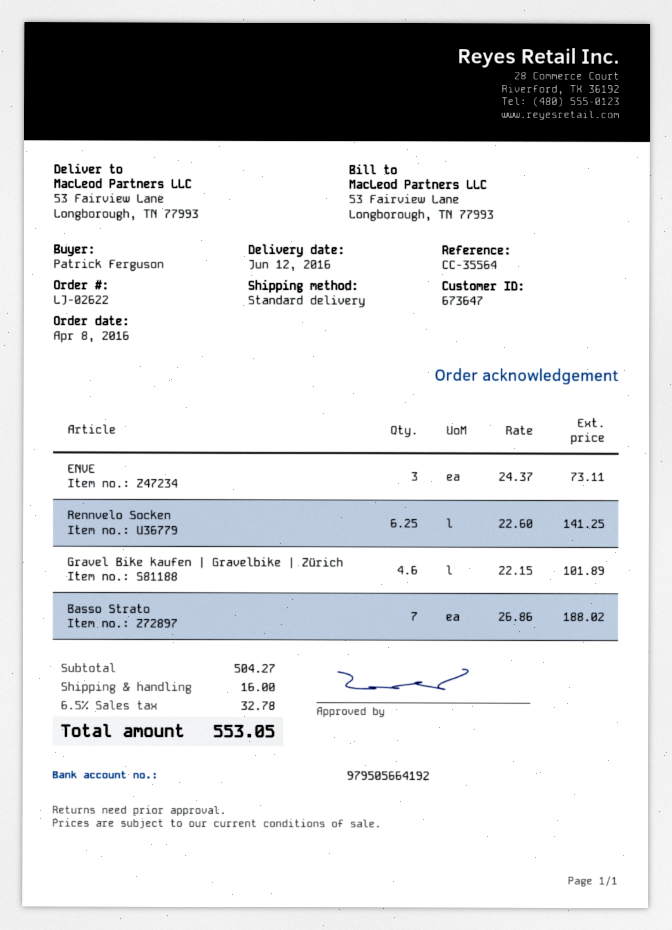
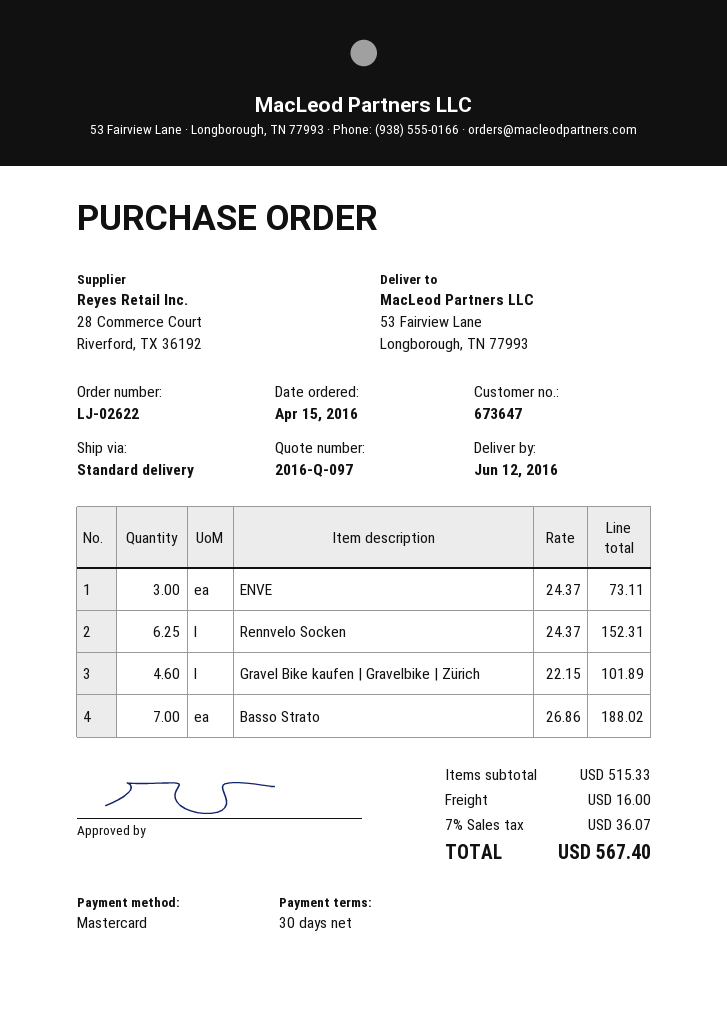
order date: 2016-04-08 -> 2016-04-15
Rennvelo Socken: 6.25 x 22.60 = 141.25 -> 6.25 x 24.37 = 152.31
subtotal: 504.27 -> 515.33
tax: 6.5% = 32.78 -> 7% = 36.07
total: 553.05 -> 567.40

